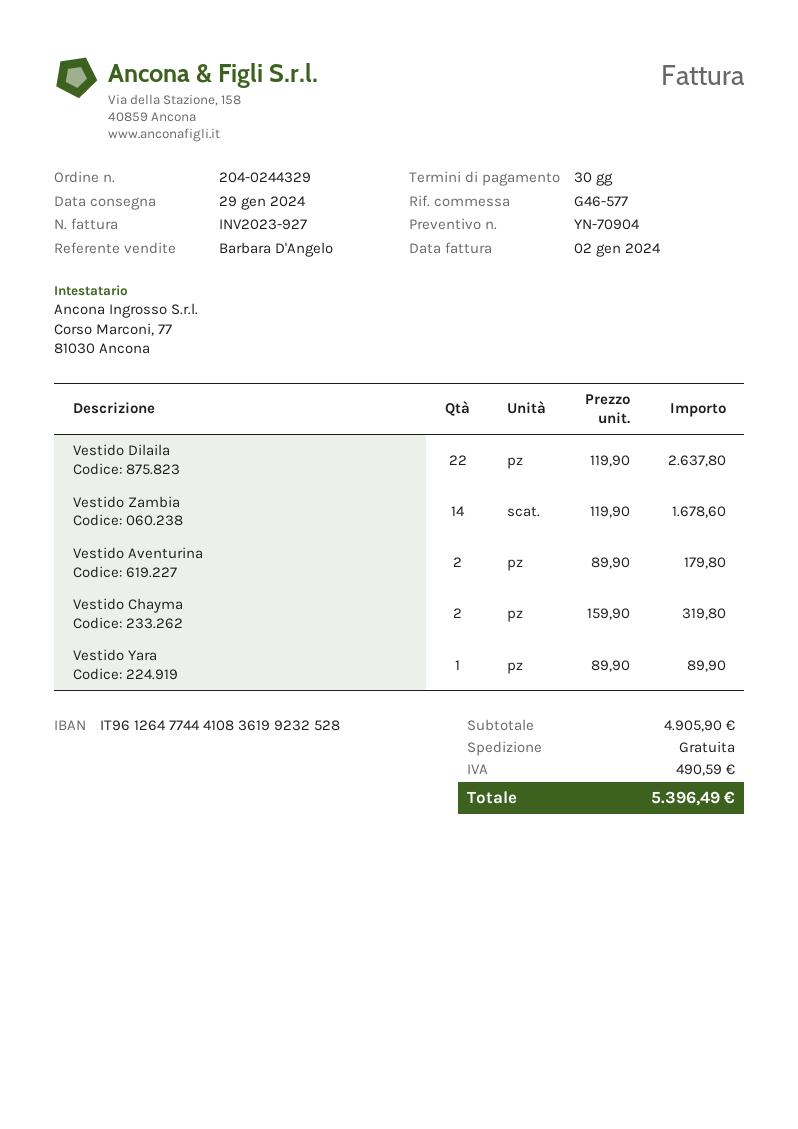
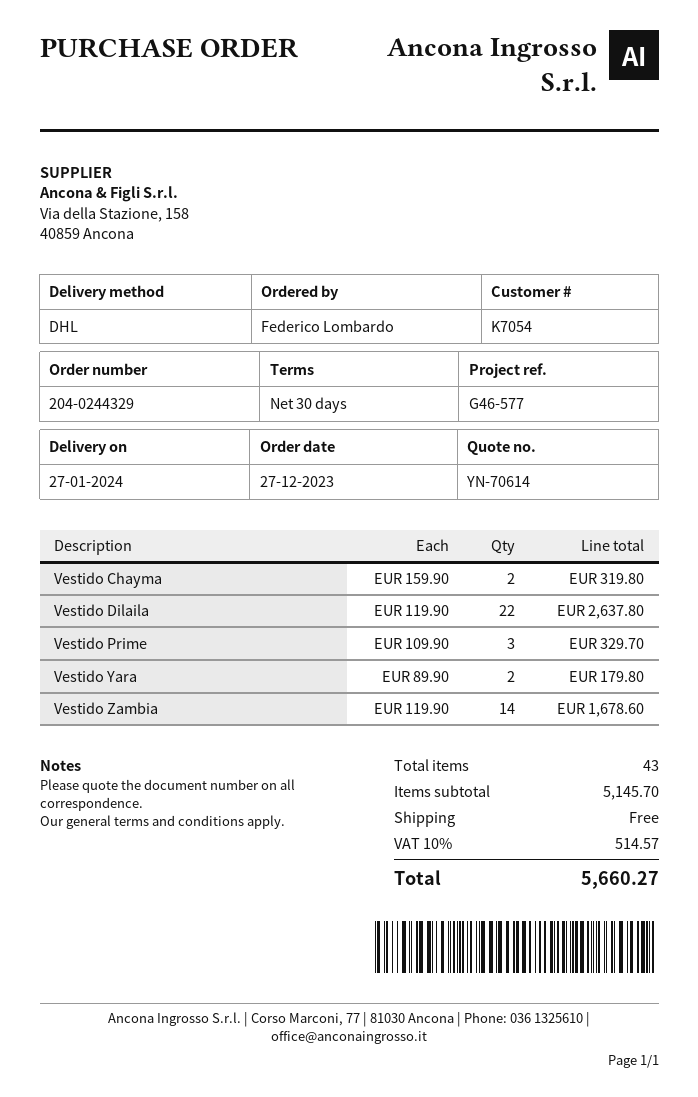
quote number: YN-70904 -> YN-70614
delivery date: 2024-01-29 -> 2024-01-27
Vestido Aventurina: 2 x 89.90 = 179.80 -> none
Vestido Yara: 1 x 89.90 = 89.90 -> 2 x 89.90 = 179.80
Vestido Prime: none -> 3 x 109.90 = 329.70
subtotal: 4905.90 -> 5145.70
tax: 490.59 -> 514.57
total: 5396.49 -> 5660.27

